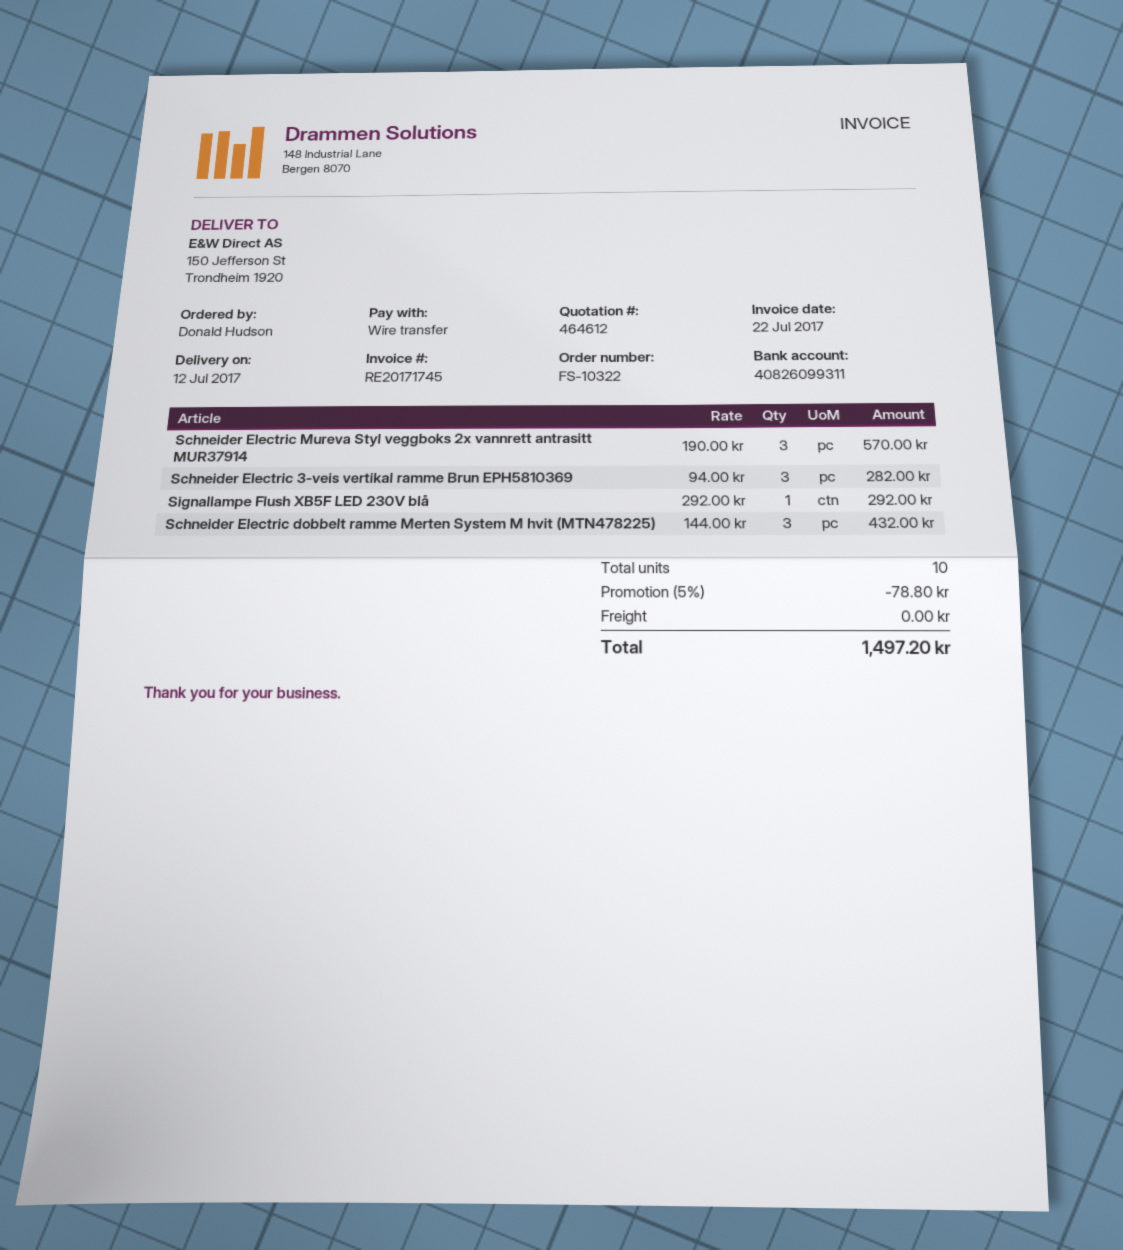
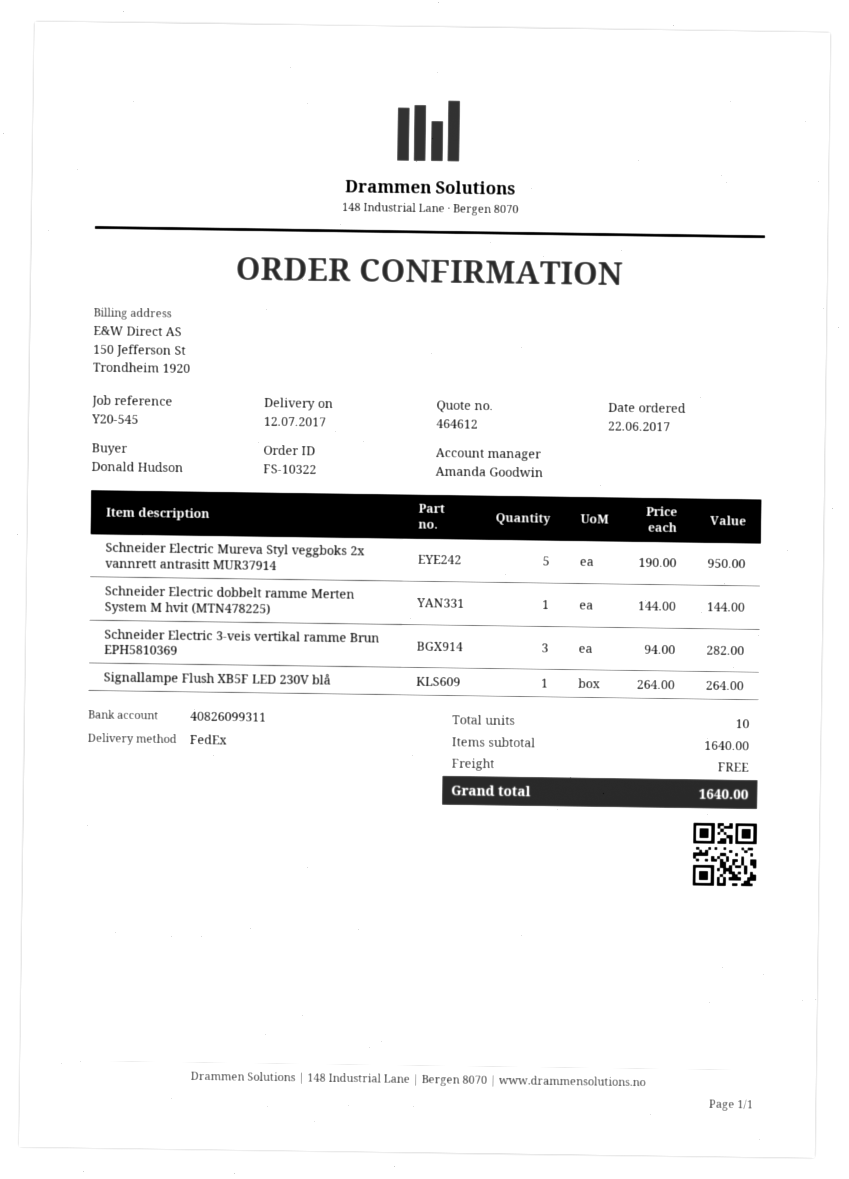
Schneider Electric Mureva Styl veggboks 2x vannrett antrasitt MUR37914: 3 x 190.00 = 570.00 -> 5 x 190.00 = 950.00
Signallampe Flush XB5F LED 230V blå: 1 x 292.00 = 292.00 -> 1 x 264.00 = 264.00
Schneider Electric dobbelt ramme Merten System M hvit (MTN478225): 3 x 144.00 = 432.00 -> 1 x 144.00 = 144.00
discount: 5% = 78.80 -> none
total: 1497.20 -> 1640.00

